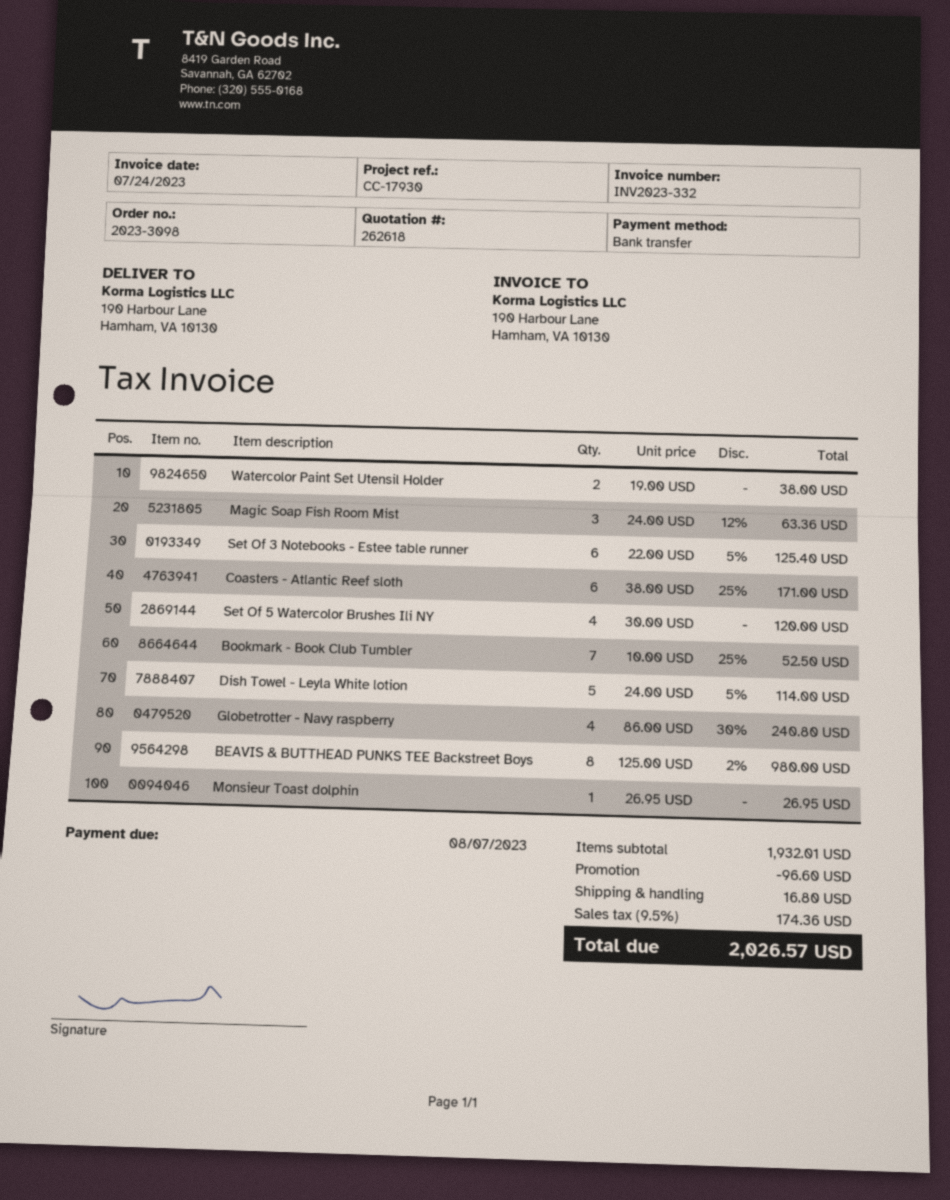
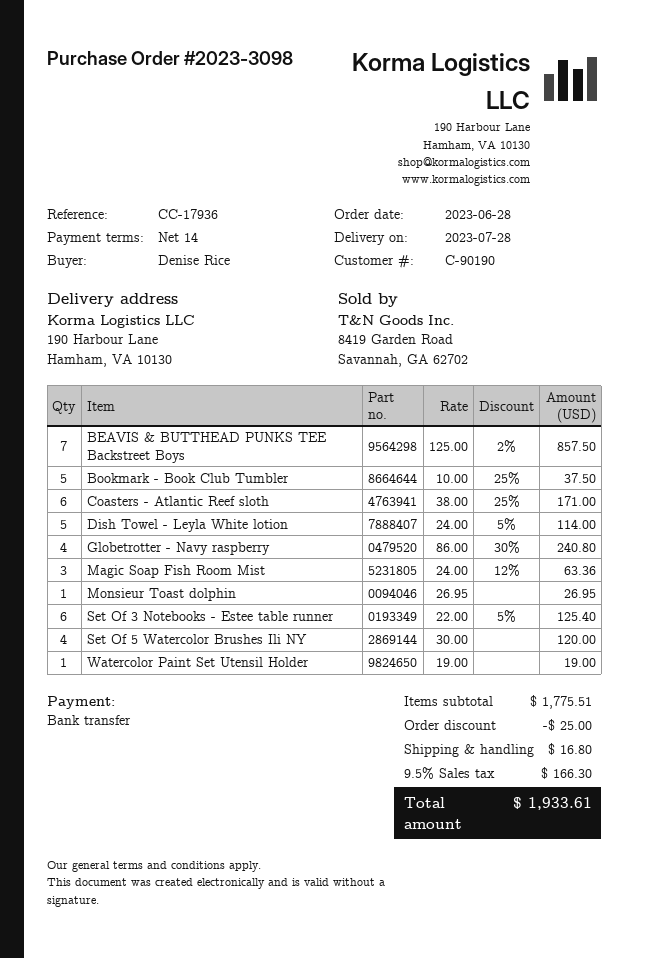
reference: CC-17930 -> CC-17936
Watercolor Paint Set Utensil Holder: 2 x 19.00 = 38.00 -> 1 x 19.00 = 19.00
Bookmark - Book Club Tumbler: 7 x 10.00 - 25% = 52.50 -> 5 x 10.00 - 25% = 37.50
BEAVIS & BUTTHEAD PUNKS TEE Backstreet Boys: 8 x 125.00 - 2% = 980.00 -> 7 x 125.00 - 2% = 857.50
subtotal: 1932.01 -> 1775.51
discount: 96.60 -> 25.00
tax: 9.5% = 174.36 -> 9.5% = 166.30
total: 2026.57 -> 1933.61

